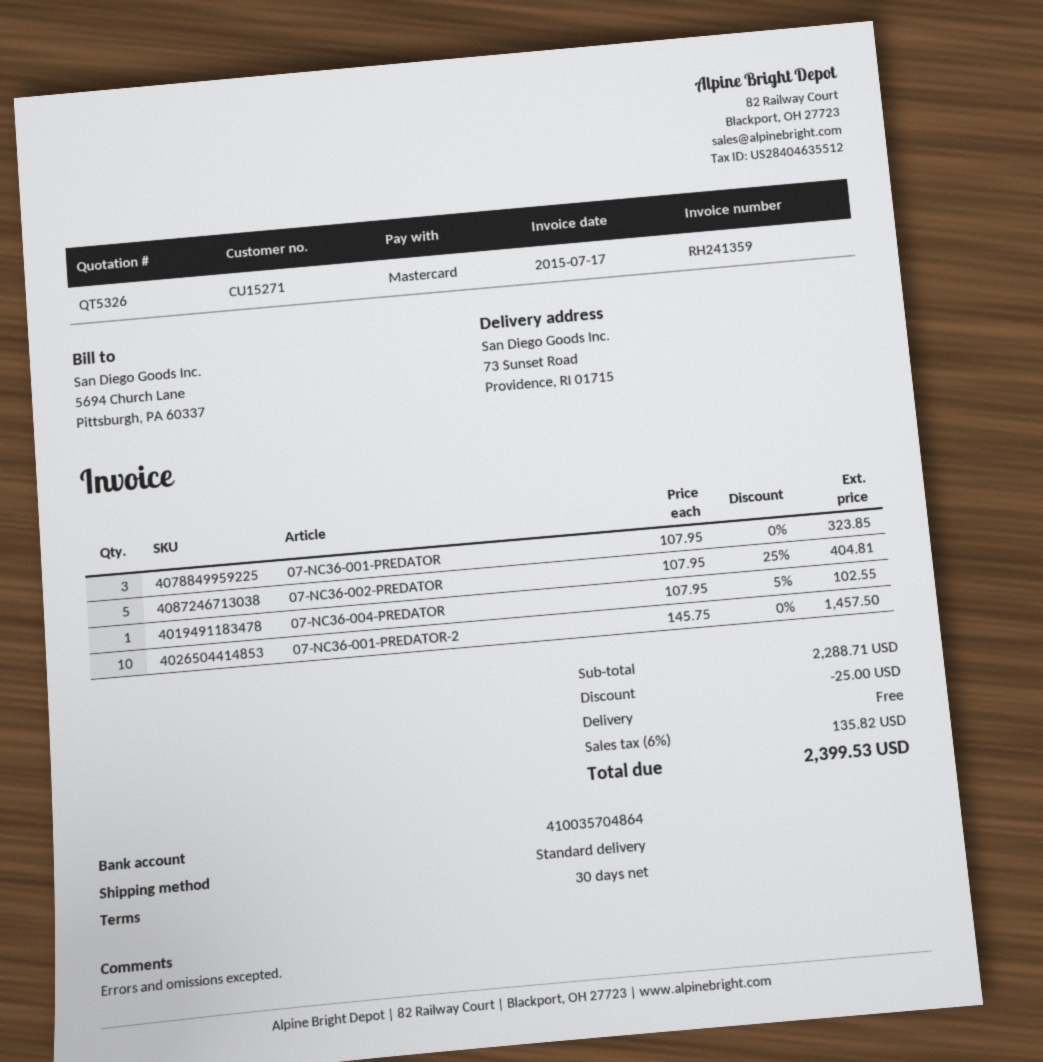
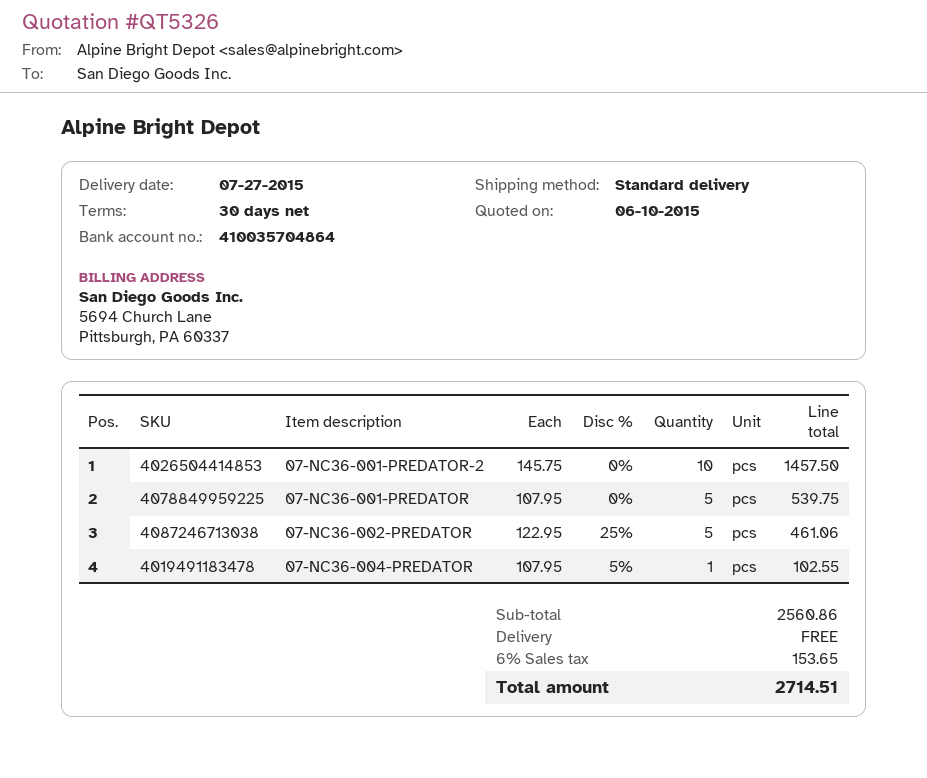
07-NC36-001-PREDATOR: 3 x 107.95 = 323.85 -> 5 x 107.95 = 539.75
07-NC36-002-PREDATOR: 5 x 107.95 - 25% = 404.81 -> 5 x 122.95 - 25% = 461.06
subtotal: 2288.71 -> 2560.86
discount: 25.00 -> none
tax: 6% = 135.82 -> 6% = 153.65
total: 2399.53 -> 2714.51

